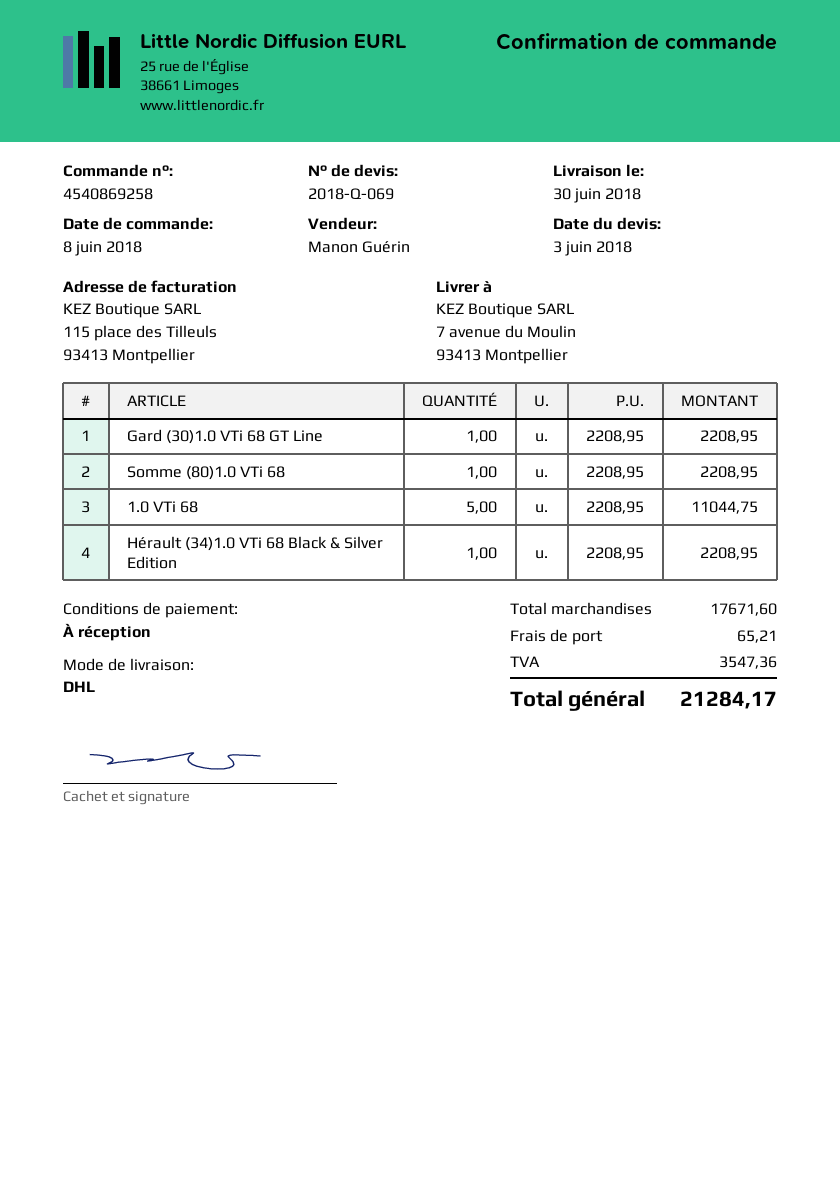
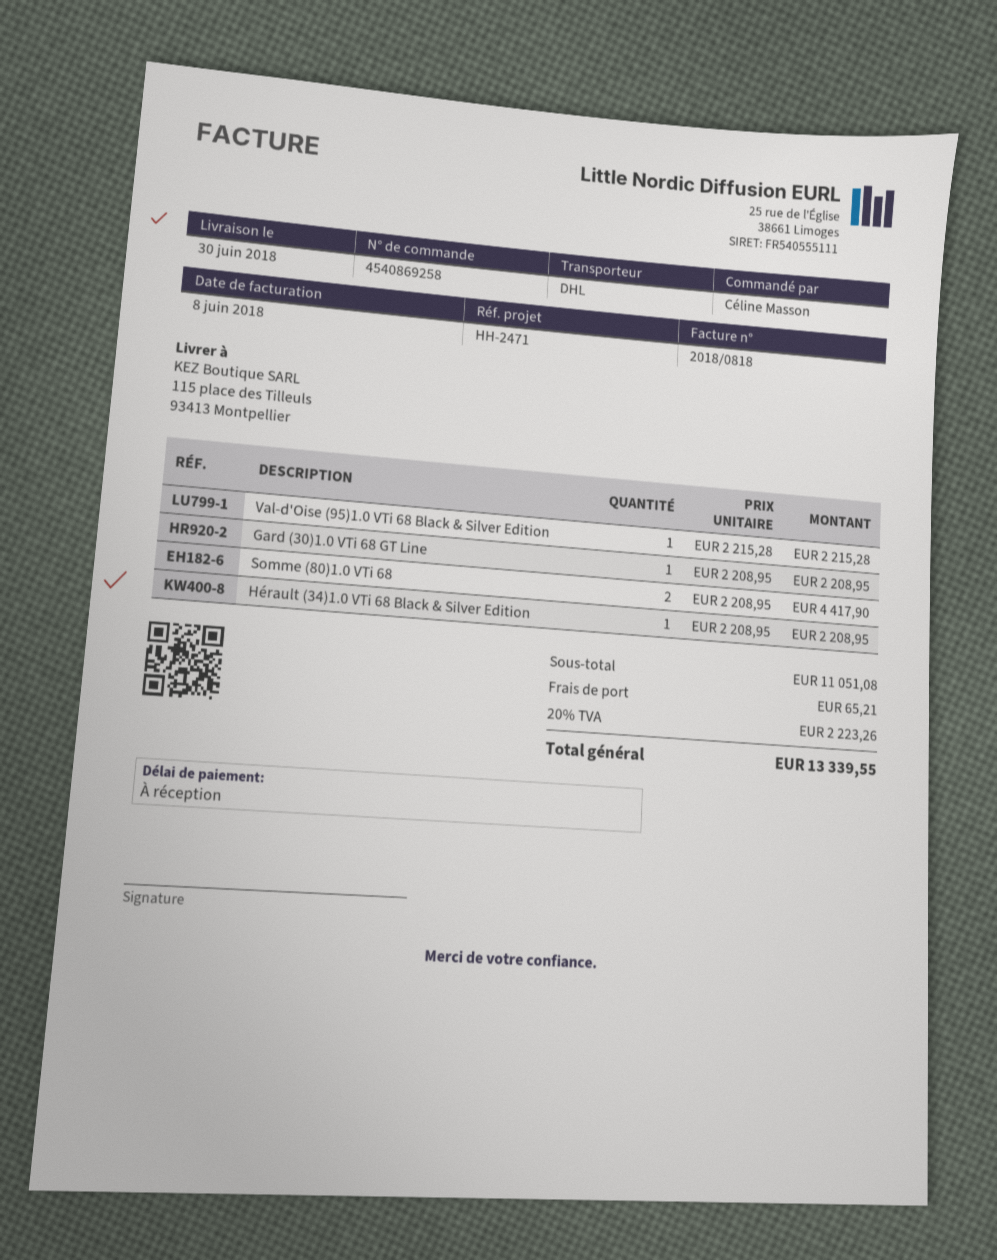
ship to: 7 avenue du Moulin, 93413 Montpellier -> 115 place des Tilleuls, 93413 Montpellier
Somme (80)1.0 VTi 68: 1 x 2208.95 = 2208.95 -> 2 x 2208.95 = 4417.90
1.0 VTi 68: 5 x 2208.95 = 11044.75 -> none
Val-d'Oise (95)1.0 VTi 68 Black & Silver Edition: none -> 1 x 2215.28 = 2215.28
subtotal: 17671.60 -> 11051.08
tax: 3547.36 -> 2223.26
total: 21284.17 -> 13339.55

